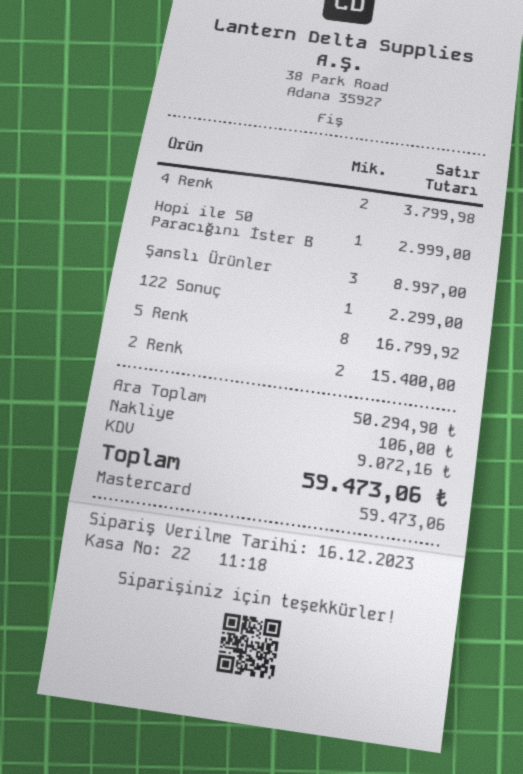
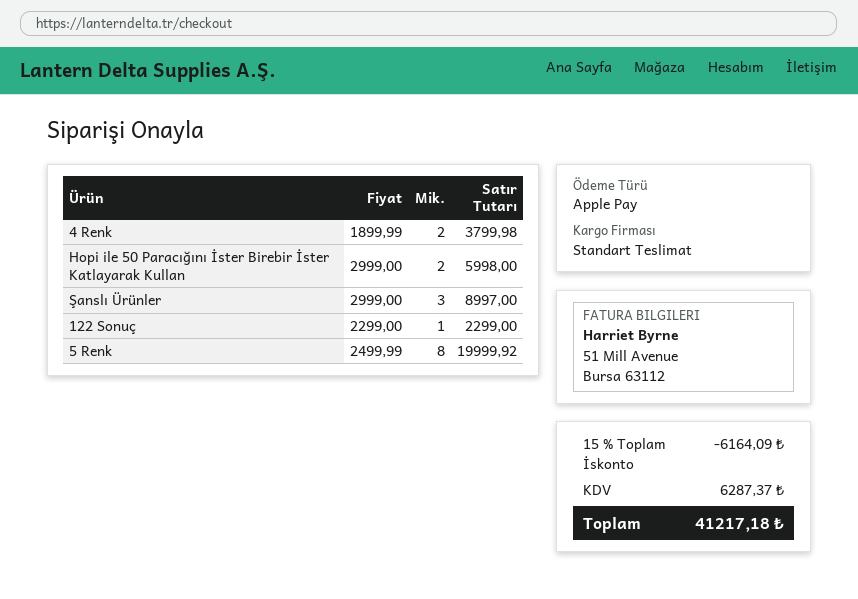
payment method: Mastercard -> Apple Pay
Hopi ile 50 Paracığını İster B: 1 for 2999.00 -> 2 for 5998.00
5 Renk: 8 for 16799.92 -> 8 for 19999.92
2 Renk: 2 for 15400.00 -> none
discount: none -> 15% = 6164.09
shipping: 106.00 -> none
tax: 9072.16 -> 6287.37
total: 59473.06 -> 41217.18

